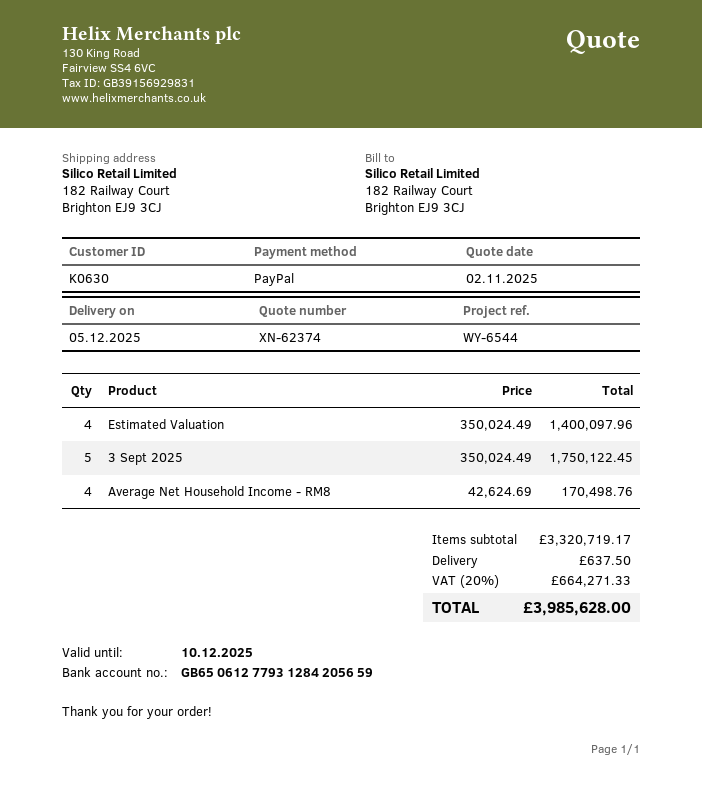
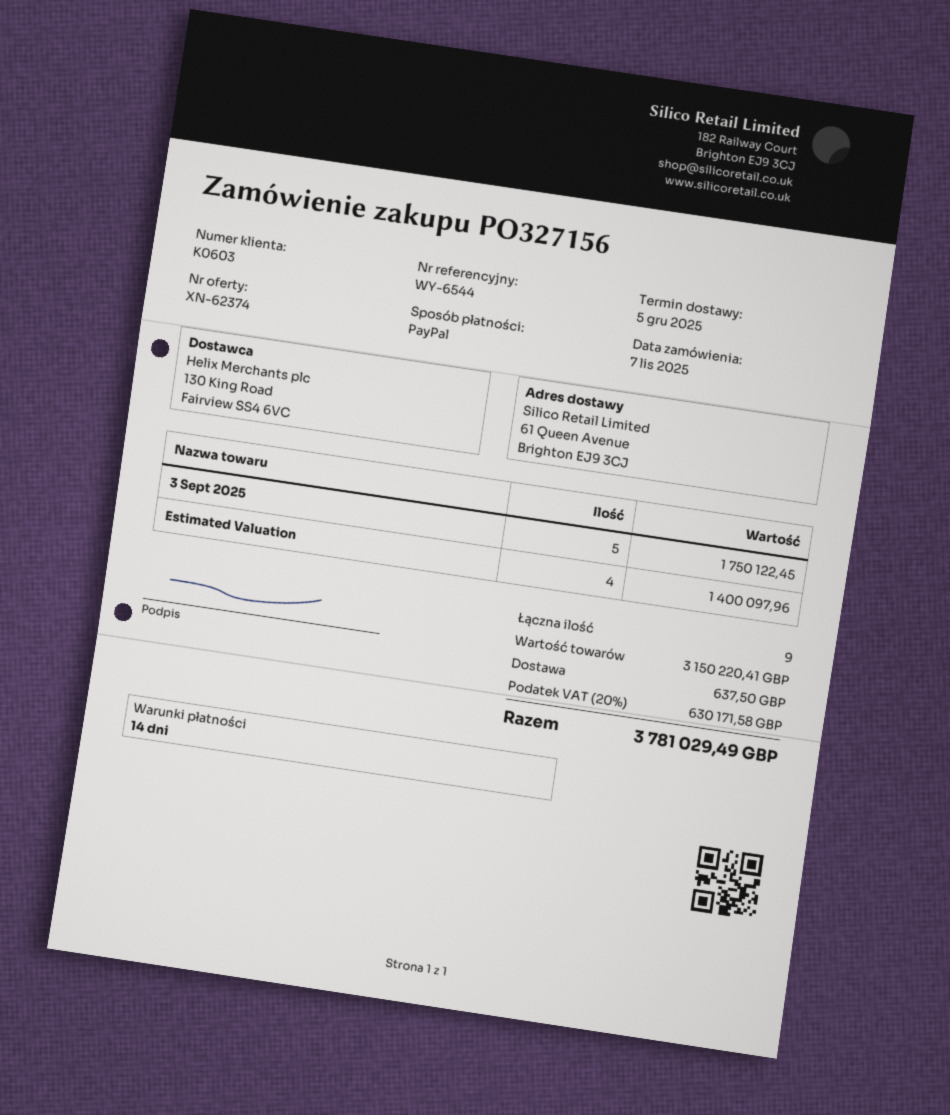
customer number: K0630 -> K0603
ship to: 182 Railway Court, Brighton EJ9 3CJ -> 61 Queen Avenue, Brighton EJ9 3CJ
Average Net Household Income - RM8: 4 for 170498.76 -> none
subtotal: 3320719.17 -> 3150220.41
tax: 20% = 664271.33 -> 20% = 630171.58
total: 3985628.00 -> 3781029.49

